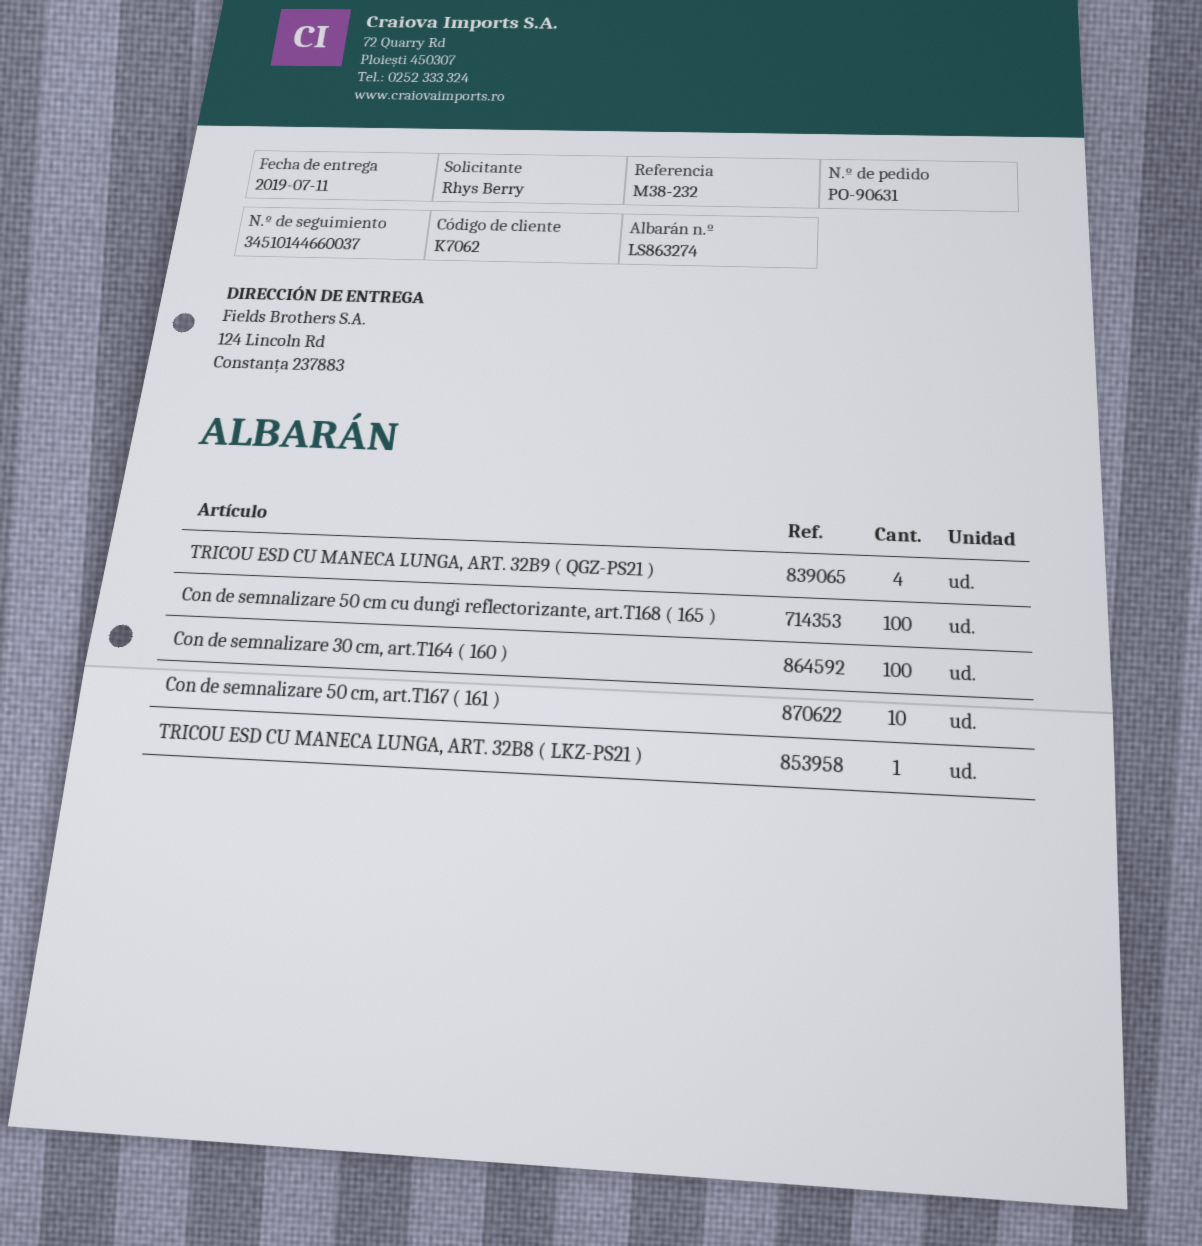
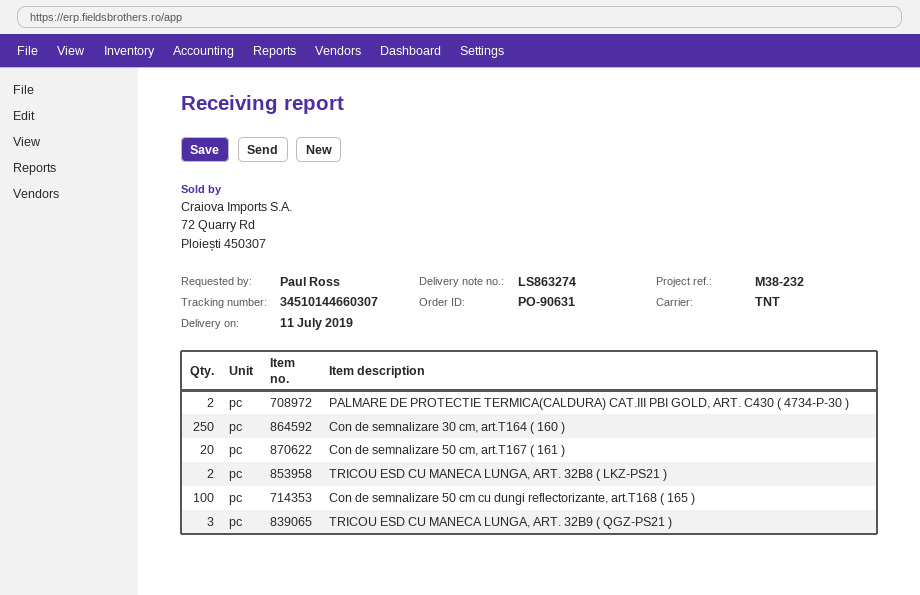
ordered by: Rhys Berry -> Paul Ross
tracking number: 34510144660037 -> 34510144660307
TRICOU ESD CU MANECA LUNGA, ART. 32B9 ( QGZ-PS21 ): 4 -> 3
Con de semnalizare 30 cm, art.T164 ( 160 ): 100 -> 250
Con de semnalizare 50 cm, art.T167 ( 161 ): 10 -> 20
TRICOU ESD CU MANECA LUNGA, ART. 32B8 ( LKZ-PS21 ): 1 -> 2
PALMARE DE PROTECTIE TERMICA(CALDURA) CAT.III PBI GOLD, ART. C430 ( 4734-P-30 ): none -> 2

